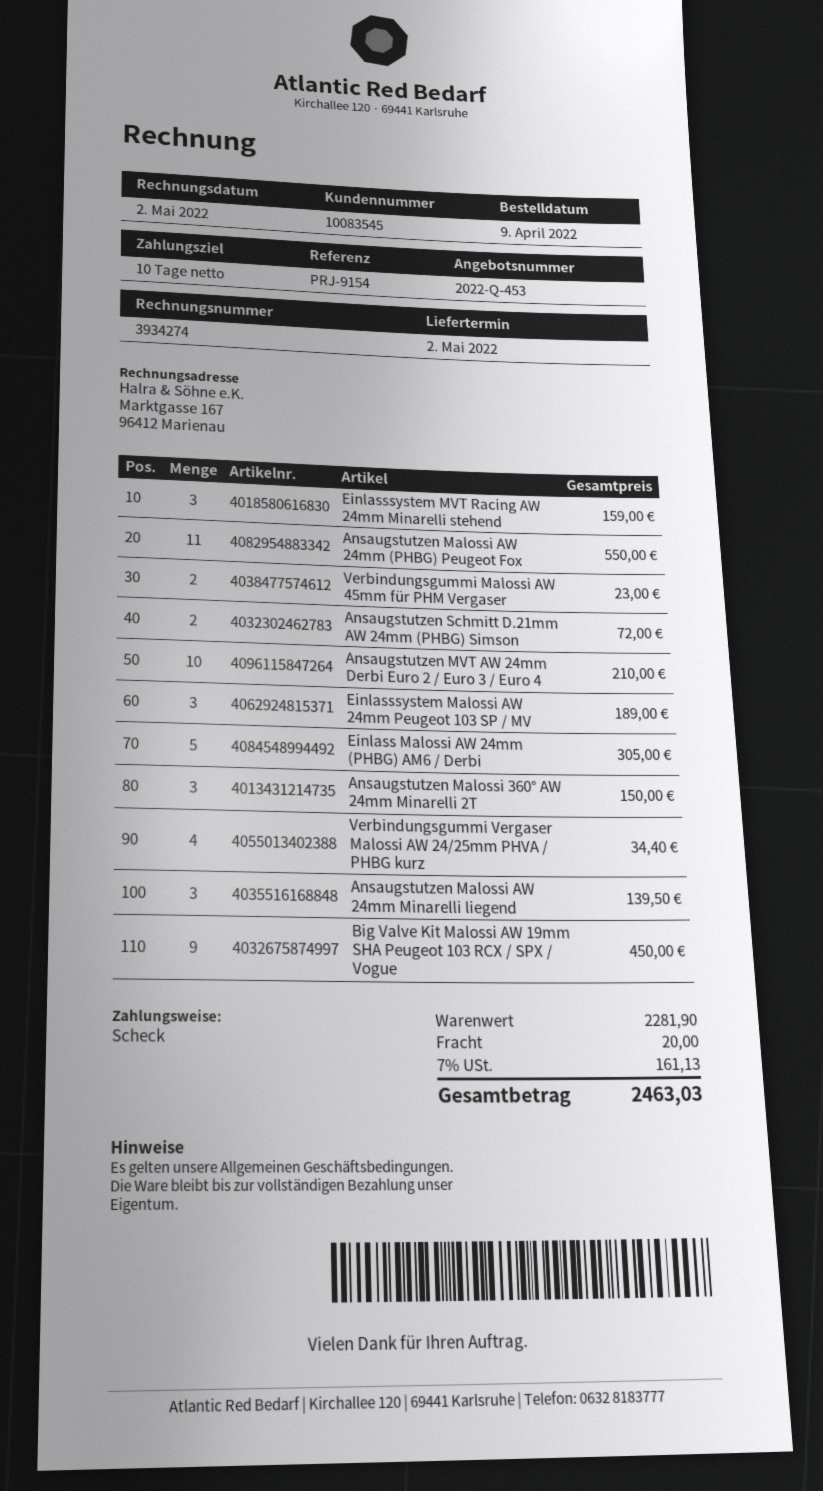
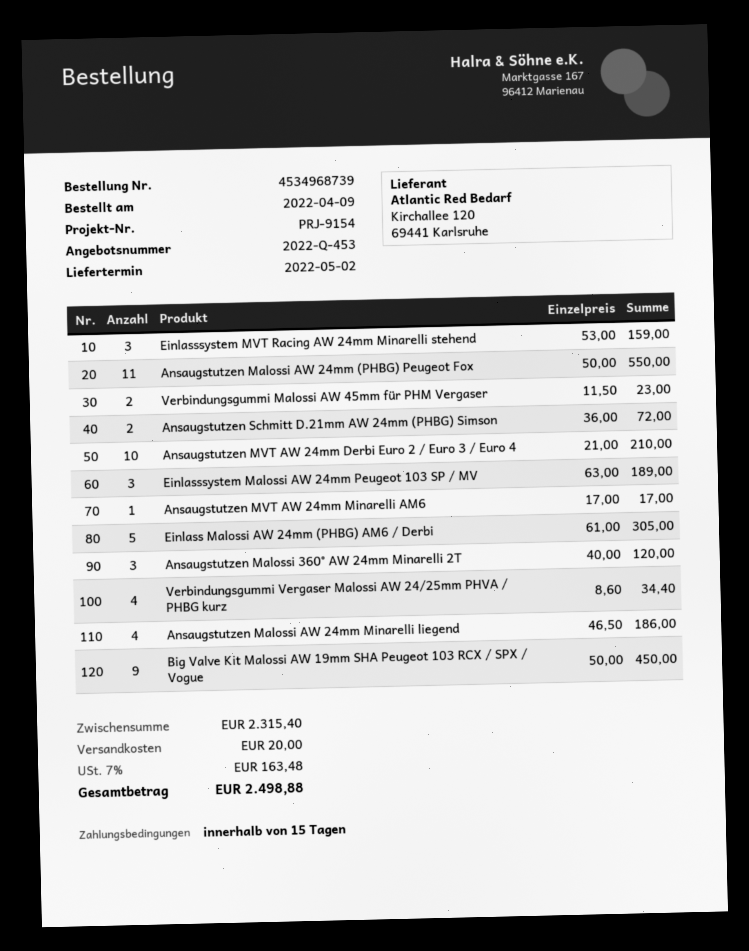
payment terms: 10 days -> 15 days
Ansaugstutzen Malossi 360° AW 24mm Minarelli 2T: 3 for 150.00 -> 3 for 120.00
Ansaugstutzen Malossi AW 24mm Minarelli liegend: 3 for 139.50 -> 4 for 186.00
Ansaugstutzen MVT AW 24mm Minarelli AM6: none -> 1 for 17.00
subtotal: 2281.90 -> 2315.40
tax: 7% = 161.13 -> 7% = 163.48
total: 2463.03 -> 2498.88

